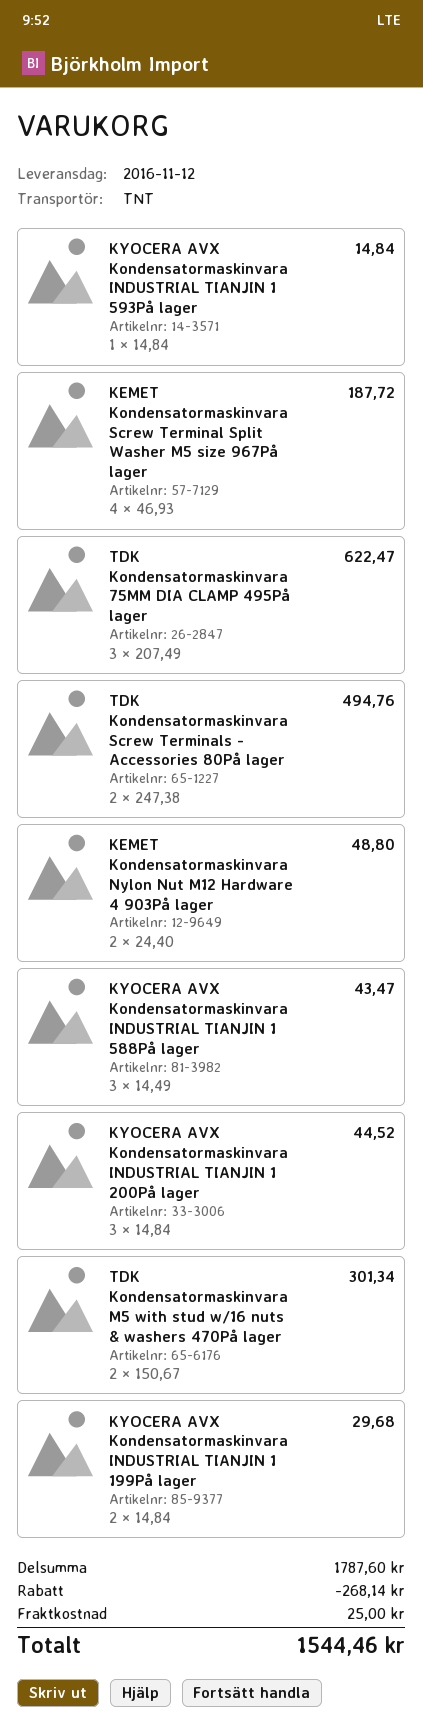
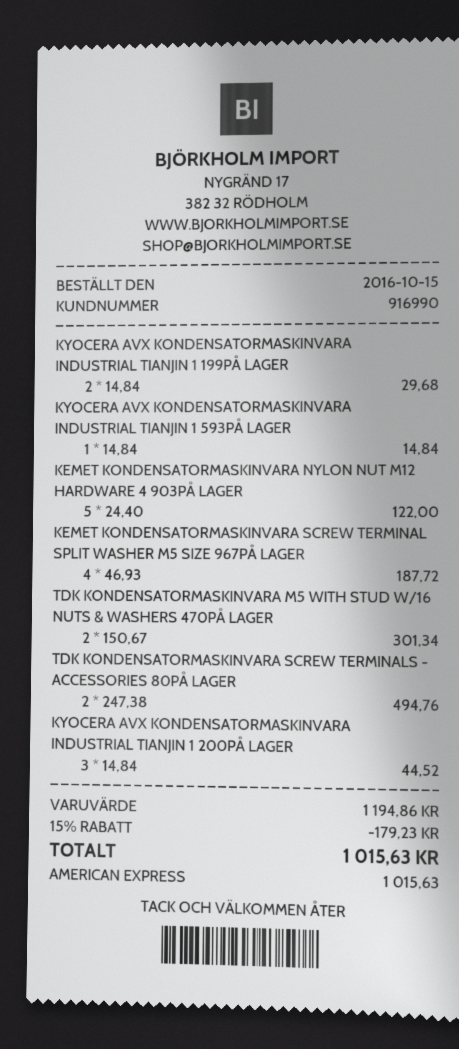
TDK Kondensatormaskinvara 75MM DIA CLAMP 495På lager: 3 x 207.49 = 622.47 -> none
KEMET Kondensatormaskinvara Nylon Nut M12 Hardware 4 903På lager: 2 x 24.40 = 48.80 -> 5 x 24.40 = 122.00
KYOCERA AVX Kondensatormaskinvara INDUSTRIAL TIANJIN 1 588På lager: 3 x 14.49 = 43.47 -> none
subtotal: 1787.60 -> 1194.86
discount: 268.14 -> 179.23
shipping: 25.00 -> none
total: 1544.46 -> 1015.63

